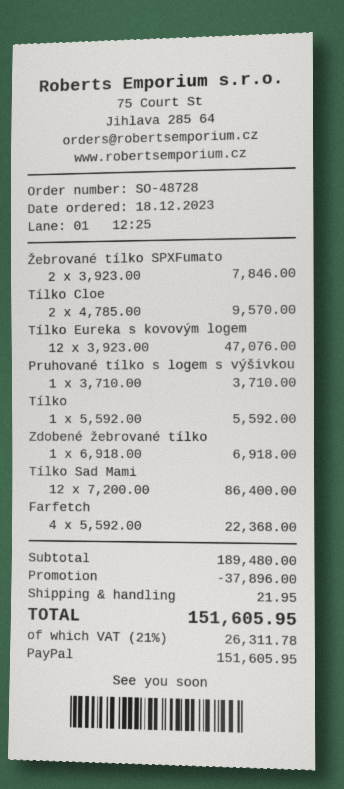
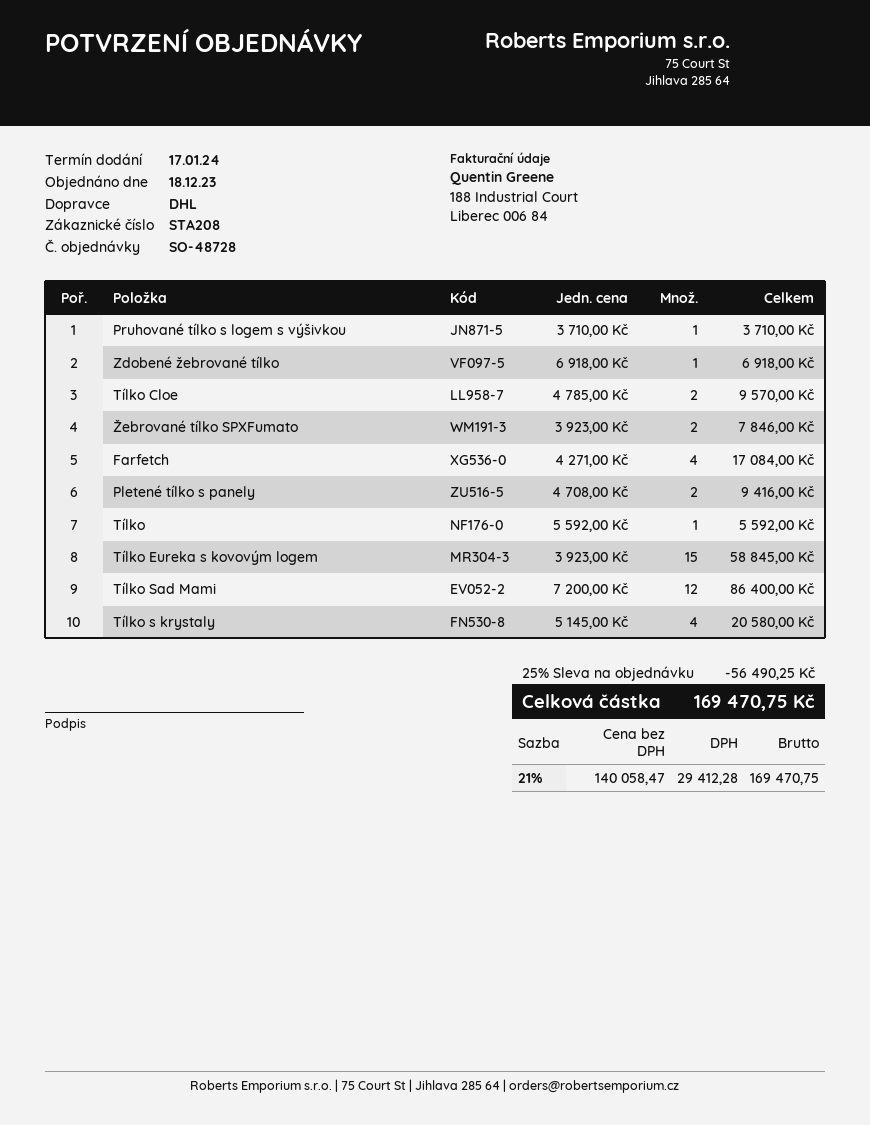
Tílko Eureka s kovovým logem: 12 x 3923.00 = 47076.00 -> 15 x 3923.00 = 58845.00
Farfetch: 4 x 5592.00 = 22368.00 -> 4 x 4271.00 = 17084.00
Pletené tílko s panely: none -> 2 x 4708.00 = 9416.00
Tílko s krystaly: none -> 4 x 5145.00 = 20580.00
discount: 37896.00 -> 56490.25
shipping: 21.95 -> none
tax: 21% = 26311.78 -> 21% = 29412.28
total: 151605.95 -> 169470.75

